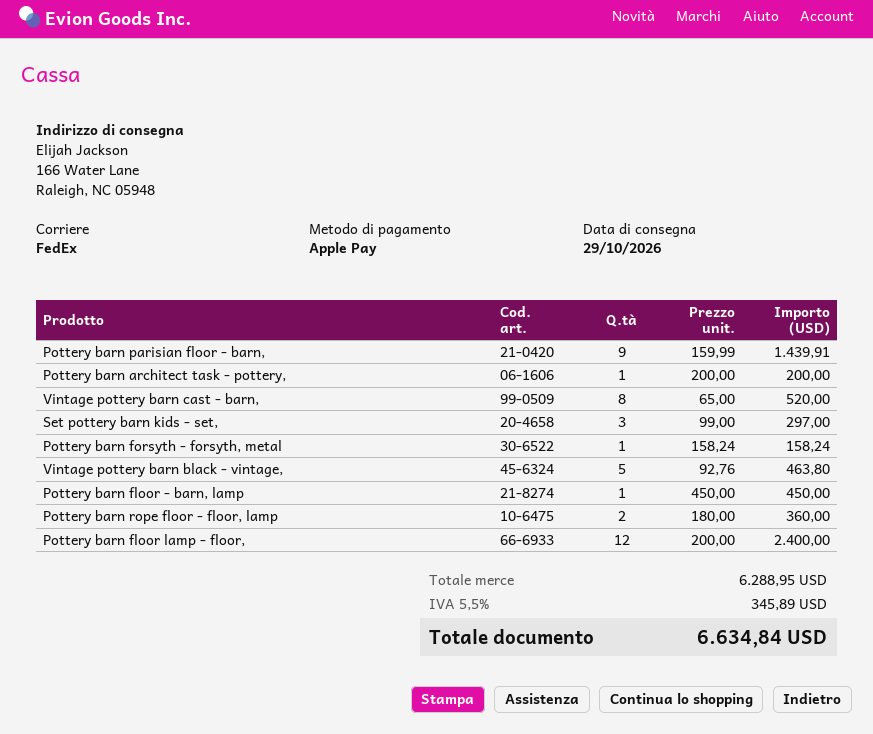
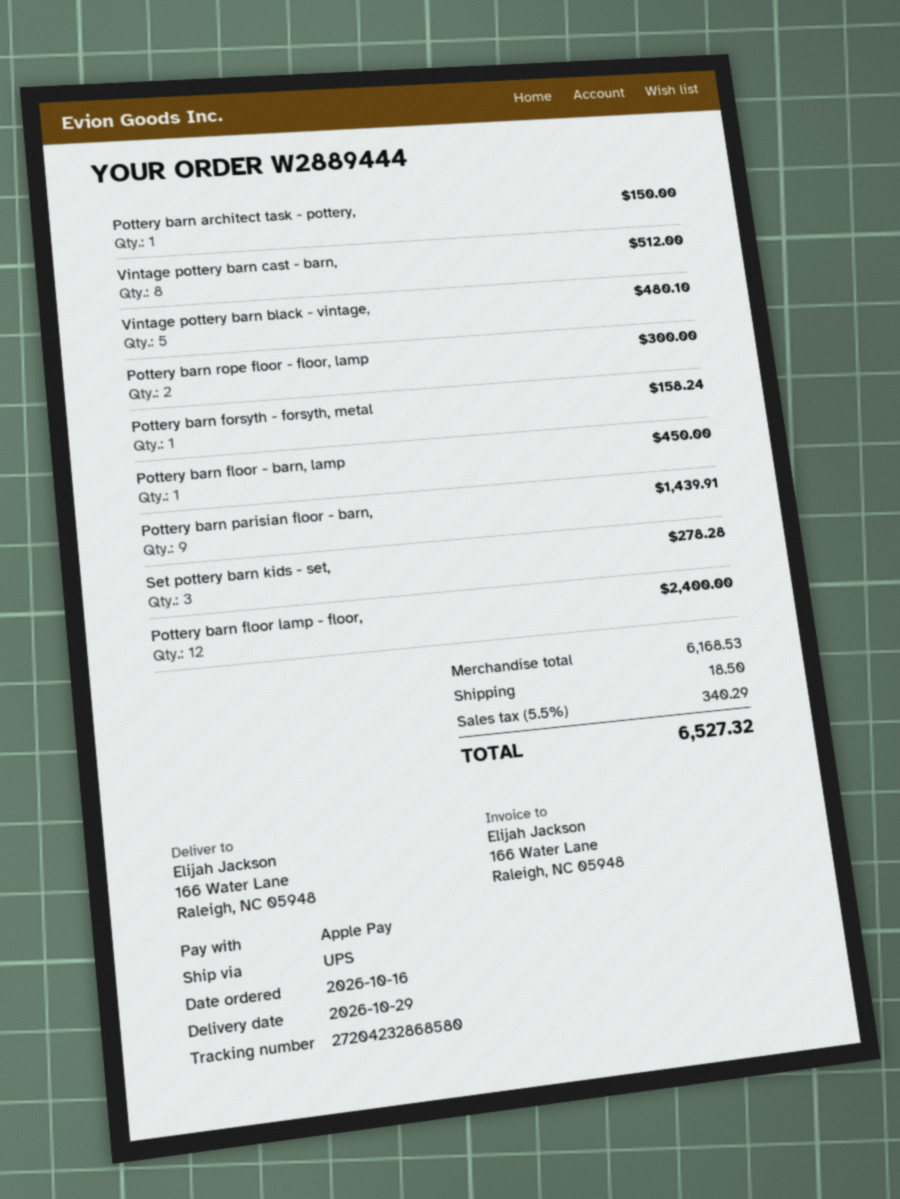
shipping method: FedEx -> UPS
Pottery barn architect task - pottery,: 1 for 200.00 -> 1 for 150.00
Vintage pottery barn cast - barn,: 8 for 520.00 -> 8 for 512.00
Set pottery barn kids - set,: 3 for 297.00 -> 3 for 278.28
Vintage pottery barn black - vintage,: 5 for 463.80 -> 5 for 480.10
Pottery barn rope floor - floor, lamp: 2 for 360.00 -> 2 for 300.00
subtotal: 6288.95 -> 6168.53
shipping: none -> 18.50
tax: 5.5% = 345.89 -> 5.5% = 340.29
total: 6634.84 -> 6527.32

